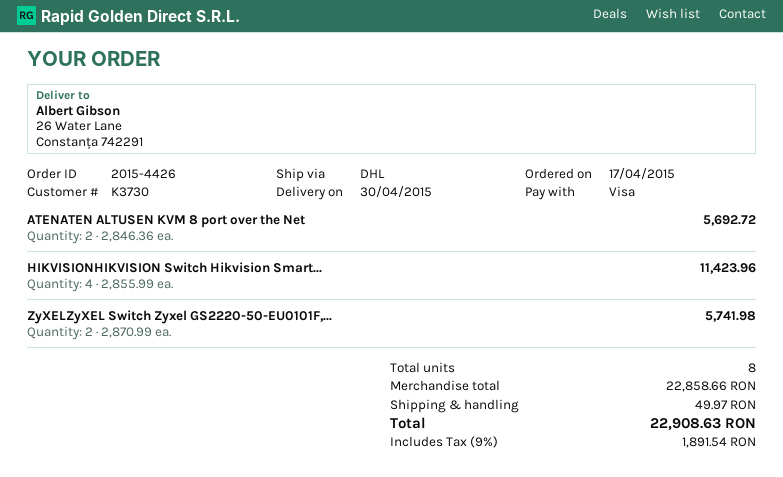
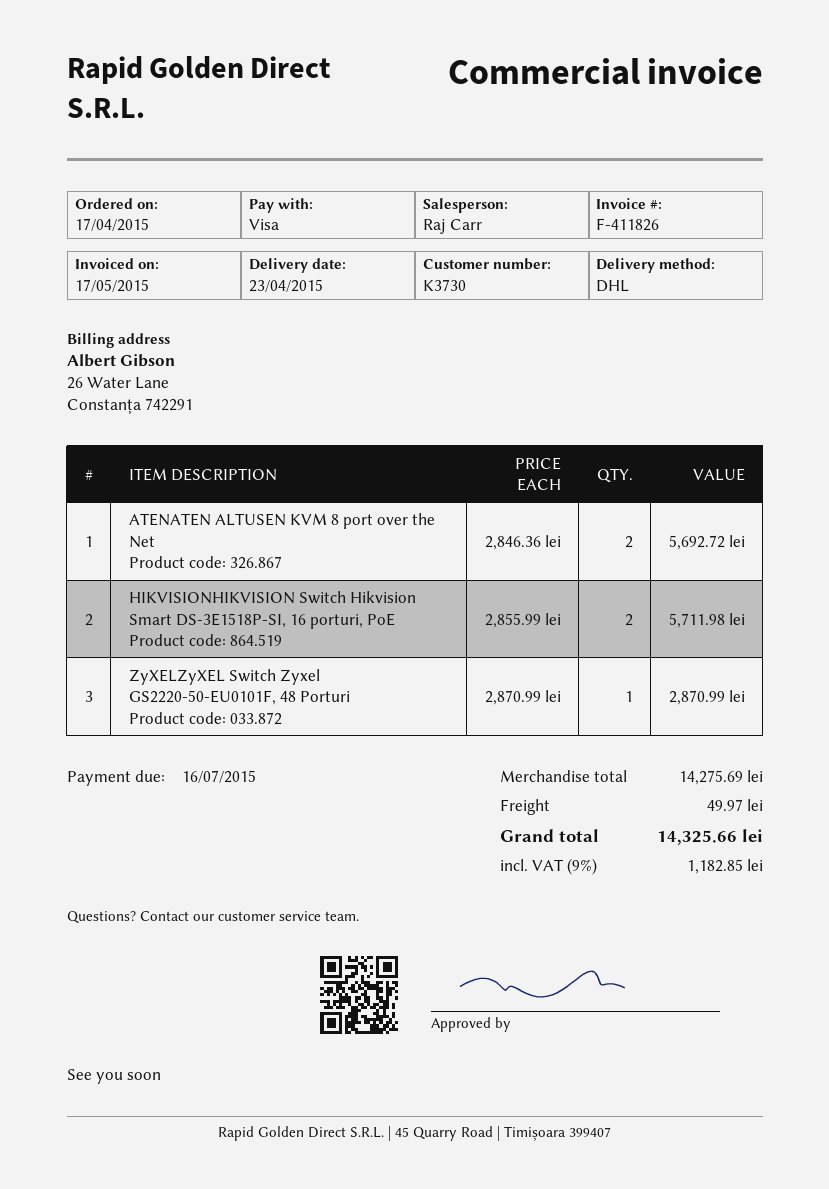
delivery date: 2015-04-30 -> 2015-04-23
HIKVISIONHIKVISION Switch Hikvision Smart...: 4 x 2855.99 = 11423.96 -> 2 x 2855.99 = 5711.98
ZyXELZyXEL Switch Zyxel GS2220-50-EU0101F,...: 2 x 2870.99 = 5741.98 -> 1 x 2870.99 = 2870.99
subtotal: 22858.66 -> 14275.69
tax: 9% = 1891.54 -> 9% = 1182.85
total: 22908.63 -> 14325.66

